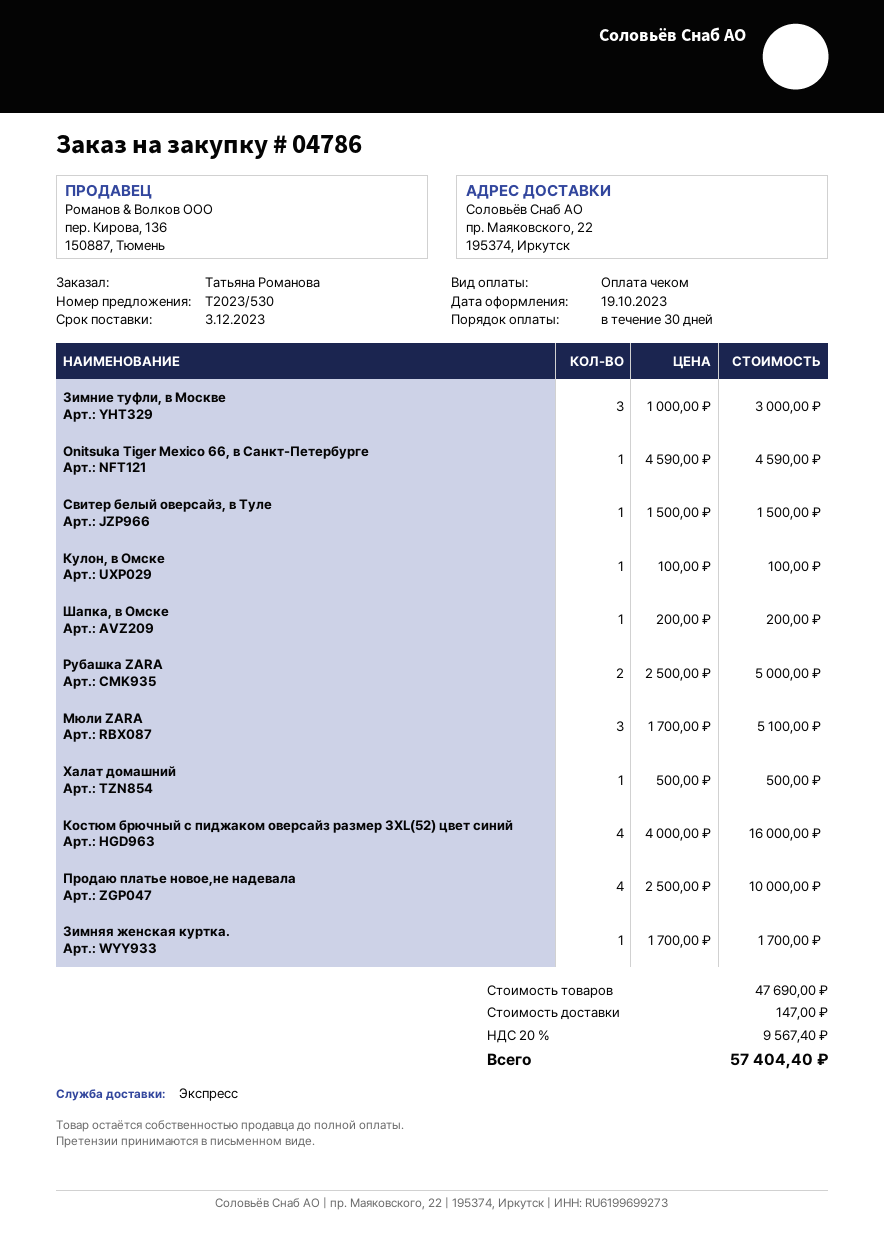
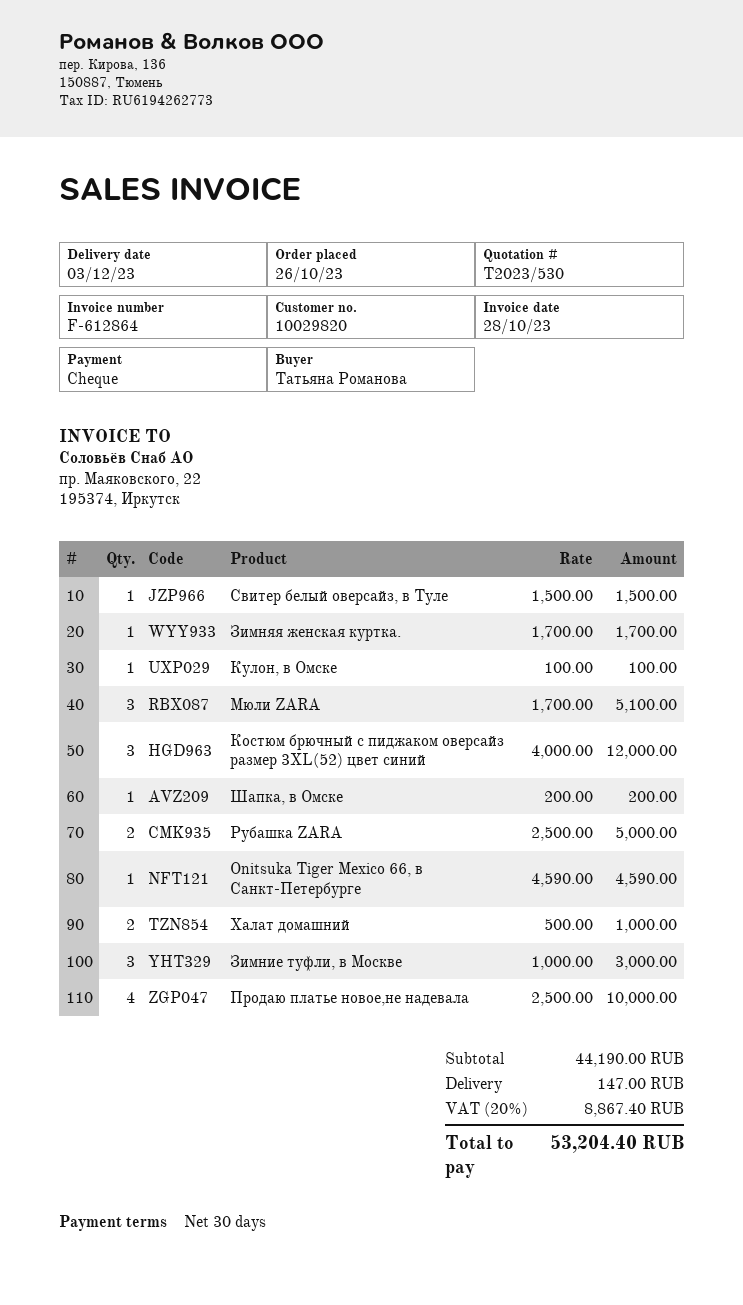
order date: 2023-10-19 -> 2023-10-26
Халат домашний: 1 x 500.00 = 500.00 -> 2 x 500.00 = 1000.00
Костюм брючный с пиджаком оверсайз размер 3XL(52) цвет синий: 4 x 4000.00 = 16000.00 -> 3 x 4000.00 = 12000.00
subtotal: 47690.00 -> 44190.00
tax: 20% = 9567.40 -> 20% = 8867.40
total: 57404.40 -> 53204.40

